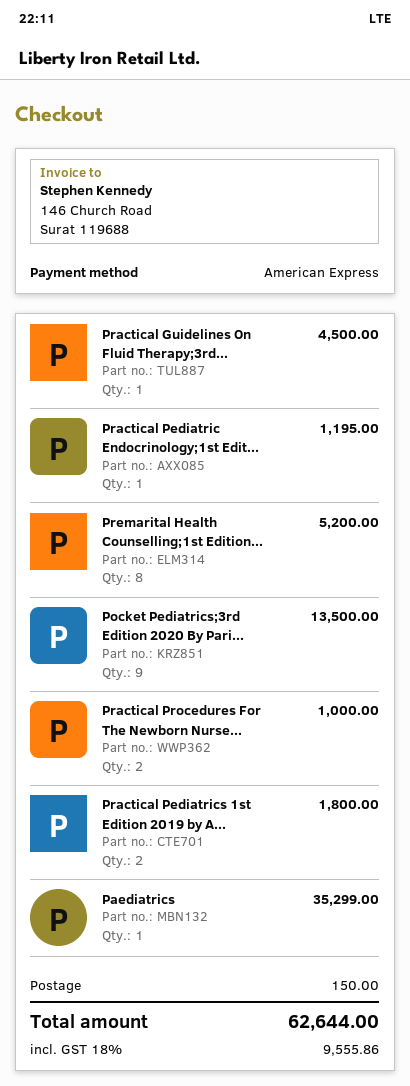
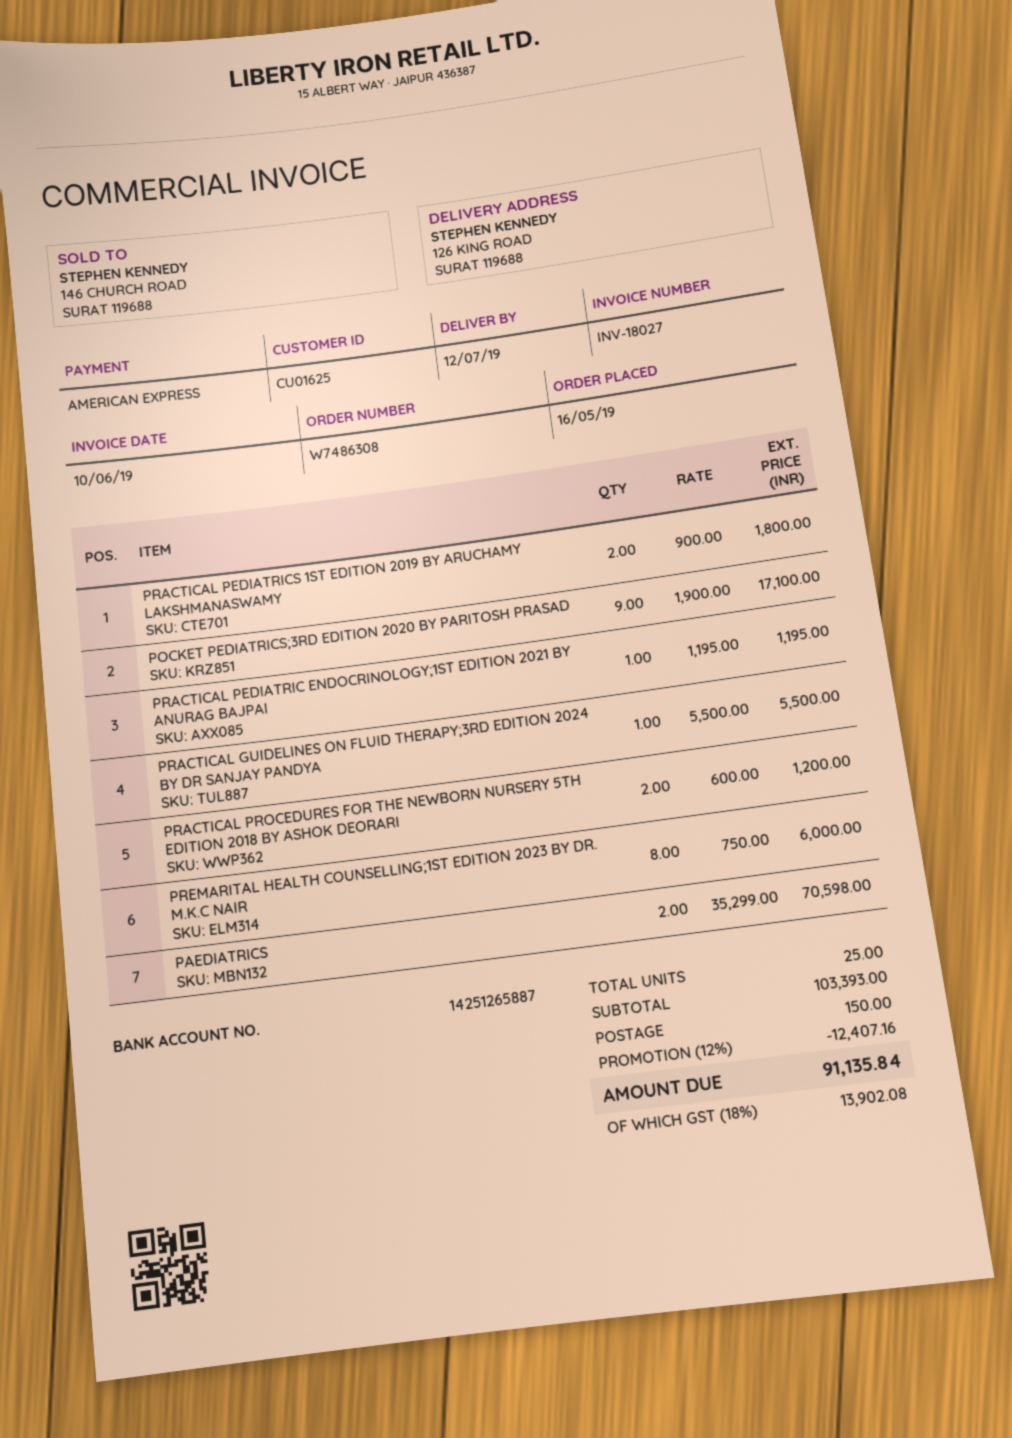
Practical Guidelines On Fluid Therapy;3rd...: 1 for 4500.00 -> 1 for 5500.00
Premarital Health Counselling;1st Edition...: 8 for 5200.00 -> 8 for 6000.00
Pocket Pediatrics;3rd Edition 2020 By Pari...: 9 for 13500.00 -> 9 for 17100.00
Practical Procedures For The Newborn Nurse...: 2 for 1000.00 -> 2 for 1200.00
Paediatrics: 1 for 35299.00 -> 2 for 70598.00
discount: none -> 12% = 12407.16
tax: 18% = 9555.86 -> 18% = 13902.08
total: 62644.00 -> 91135.84

